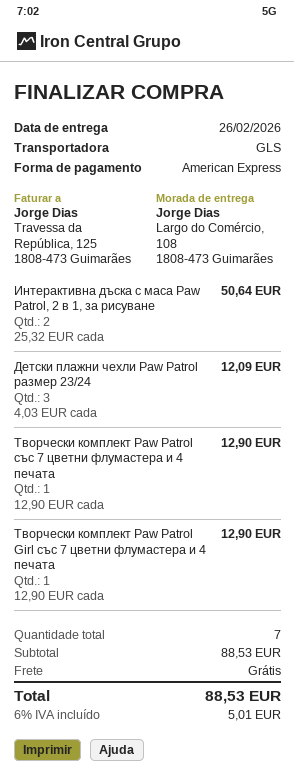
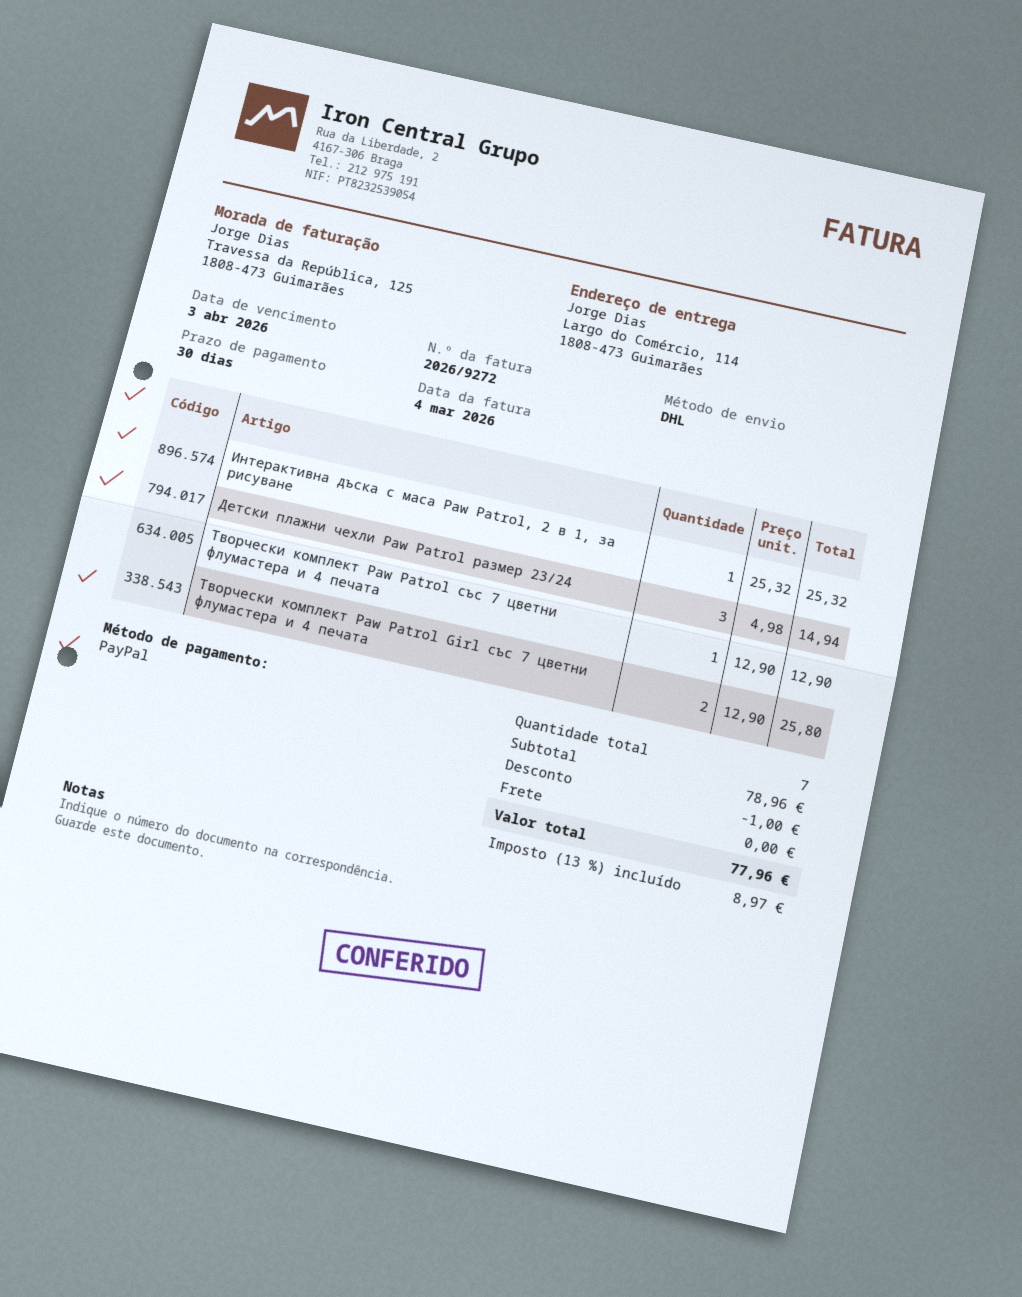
payment method: American Express -> PayPal
shipping method: GLS -> DHL
ship to: Largo do Comércio, 108, 1808-473 Guimarães -> Largo do Comércio, 114, 1808-473 Guimarães
Интерактивна дъска с маса Paw Patrol, 2 в 1, за рисуване: 2 x 25.32 = 50.64 -> 1 x 25.32 = 25.32
Детски плажни чехли Paw Patrol размер 23/24: 3 x 4.03 = 12.09 -> 3 x 4.98 = 14.94
Творчески комплект Paw Patrol Girl със 7 цветни флумастера и 4 печата: 1 x 12.90 = 12.90 -> 2 x 12.90 = 25.80
subtotal: 88.53 -> 78.96
discount: none -> 1.00
tax: 6% = 5.01 -> 13% = 8.97
total: 88.53 -> 77.96

